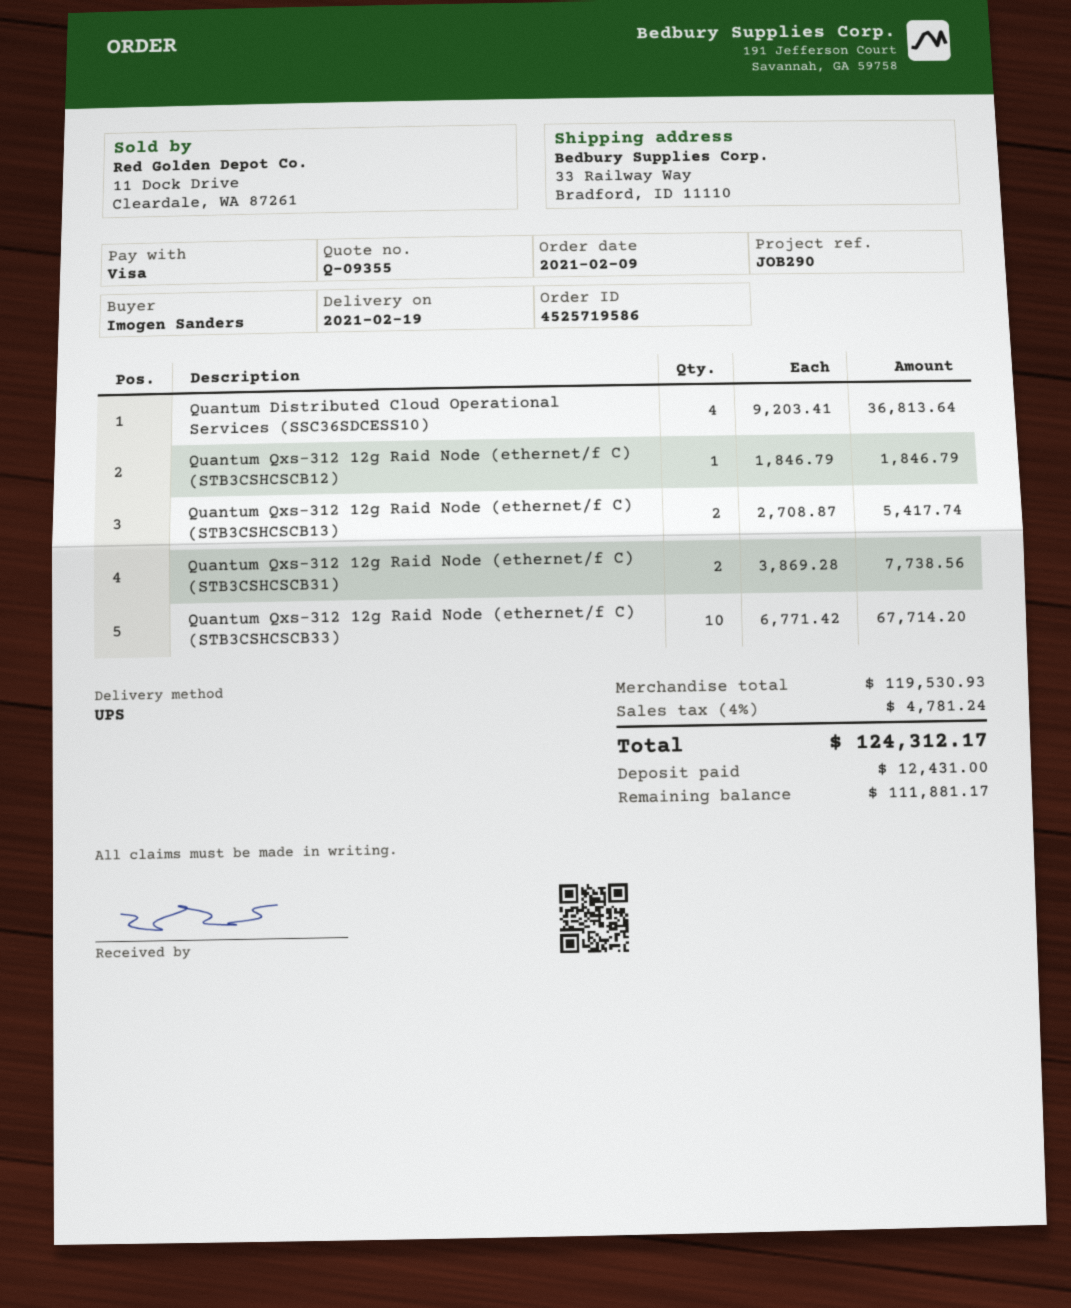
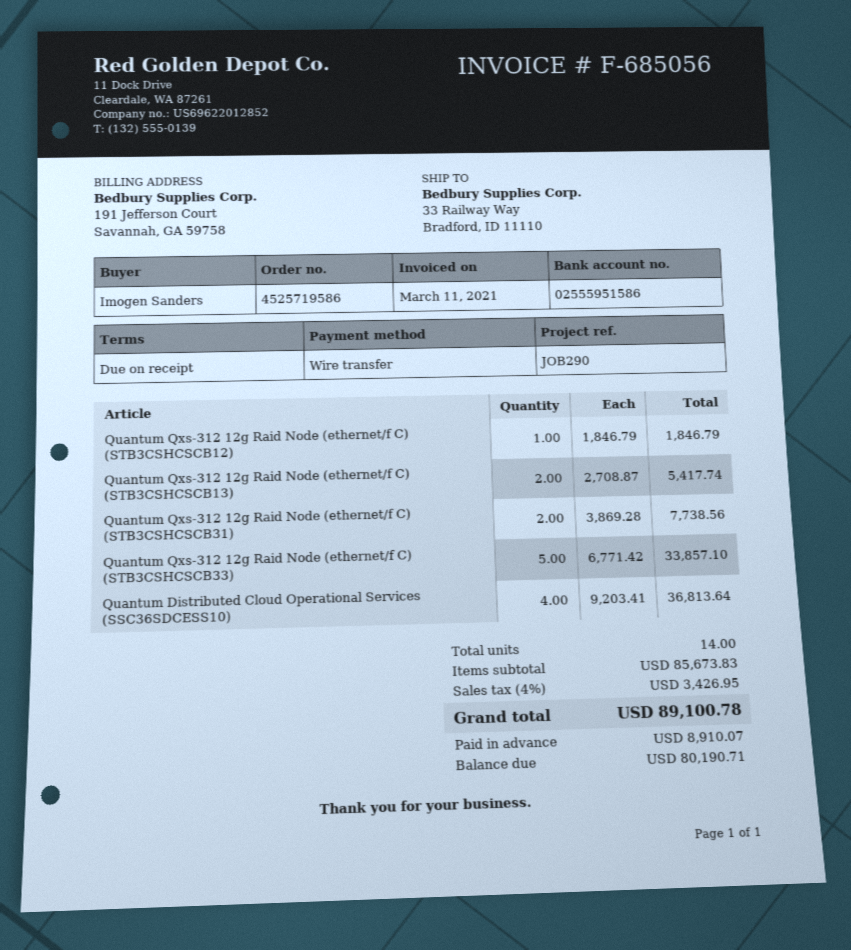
payment method: Visa -> bank transfer
Quantum Qxs-312 12g Raid Node (ethernet/f C) (STB3CSHCSCB33): 10 x 6771.42 = 67714.20 -> 5 x 6771.42 = 33857.10
subtotal: 119530.93 -> 85673.83
tax: 4% = 4781.24 -> 4% = 3426.95
total: 124312.17 -> 89100.78
deposit: 12431.00 -> 8910.07
balance: 111881.17 -> 80190.71

